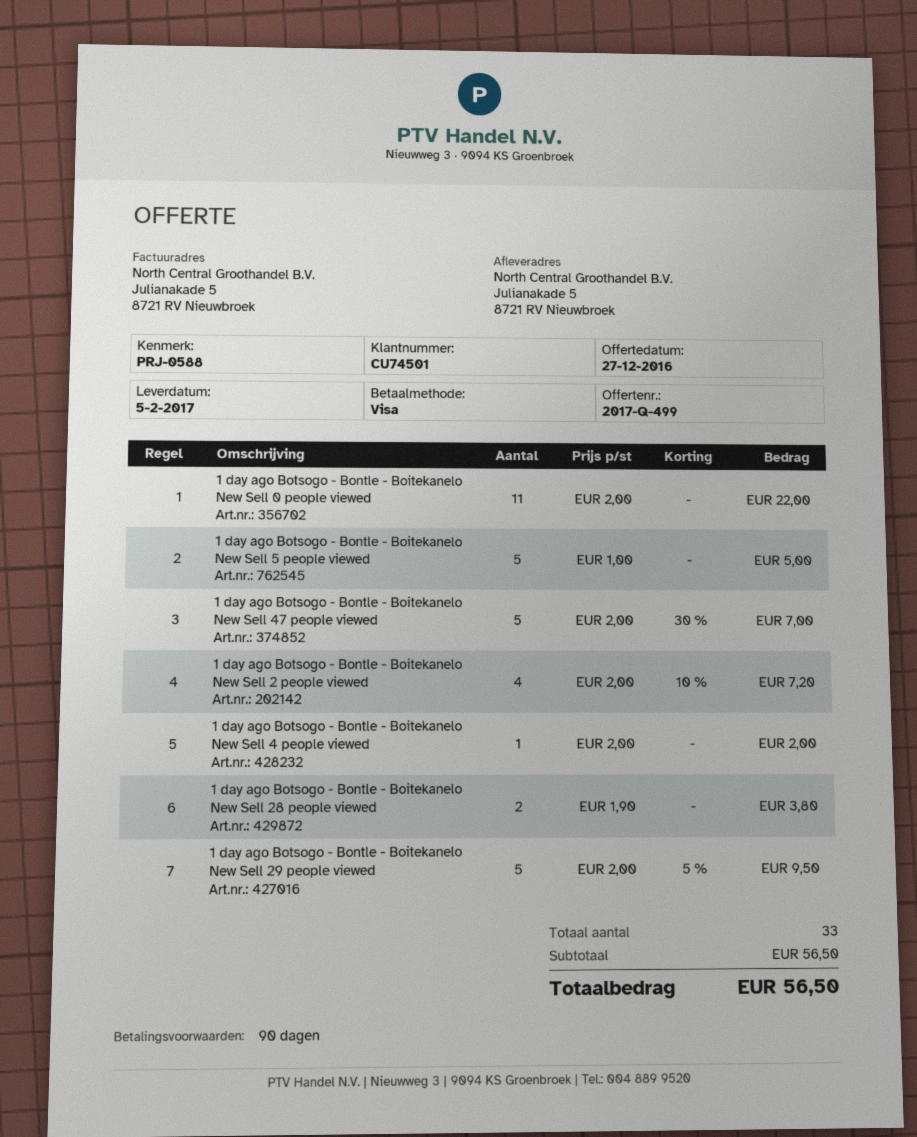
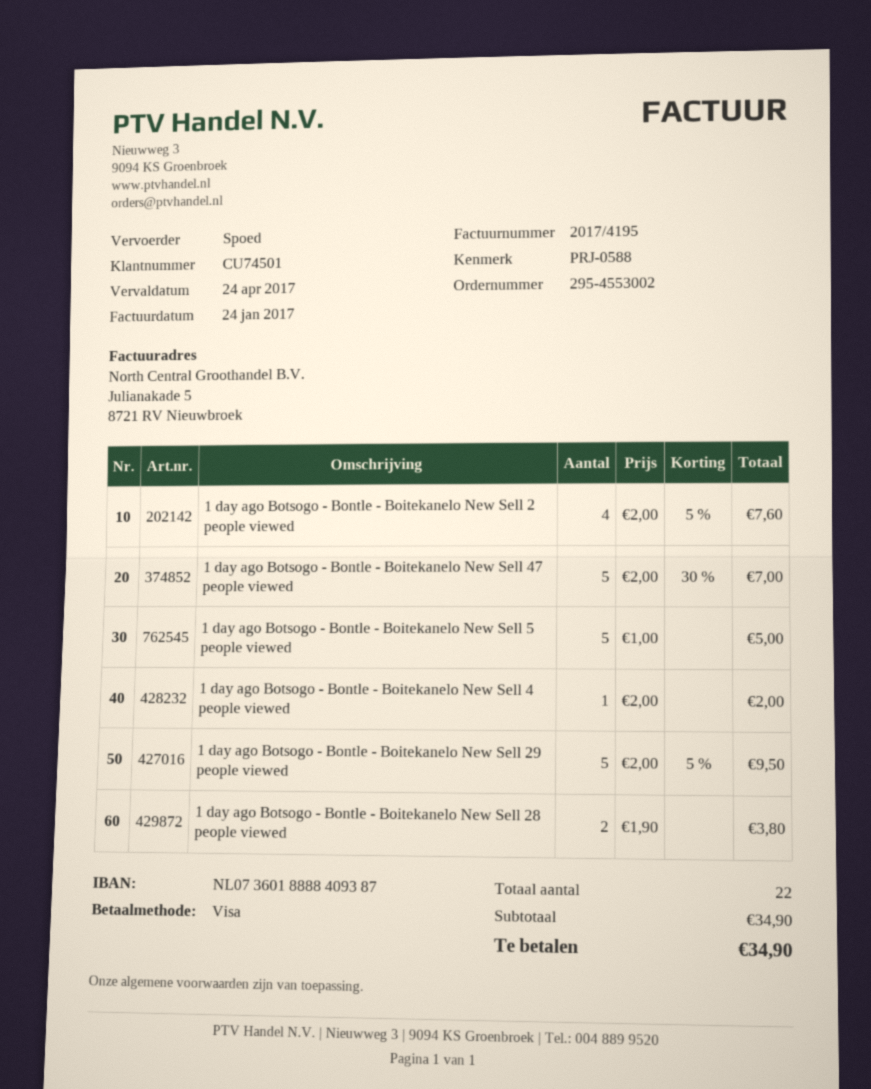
1 day ago Botsogo - Bontle - Boitekanelo New Sell 0 people viewed: 11 x 2.00 = 22.00 -> none
1 day ago Botsogo - Bontle - Boitekanelo New Sell 2 people viewed: 4 x 2.00 - 10% = 7.20 -> 4 x 2.00 - 5% = 7.60
total quantity: 33 -> 22
subtotal: 56.50 -> 34.90
total: 56.50 -> 34.90

